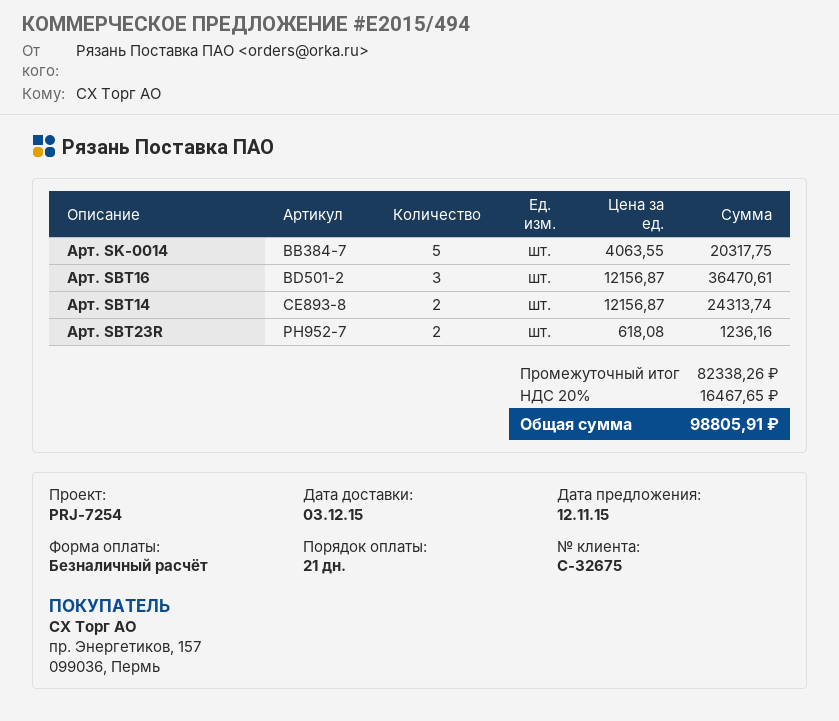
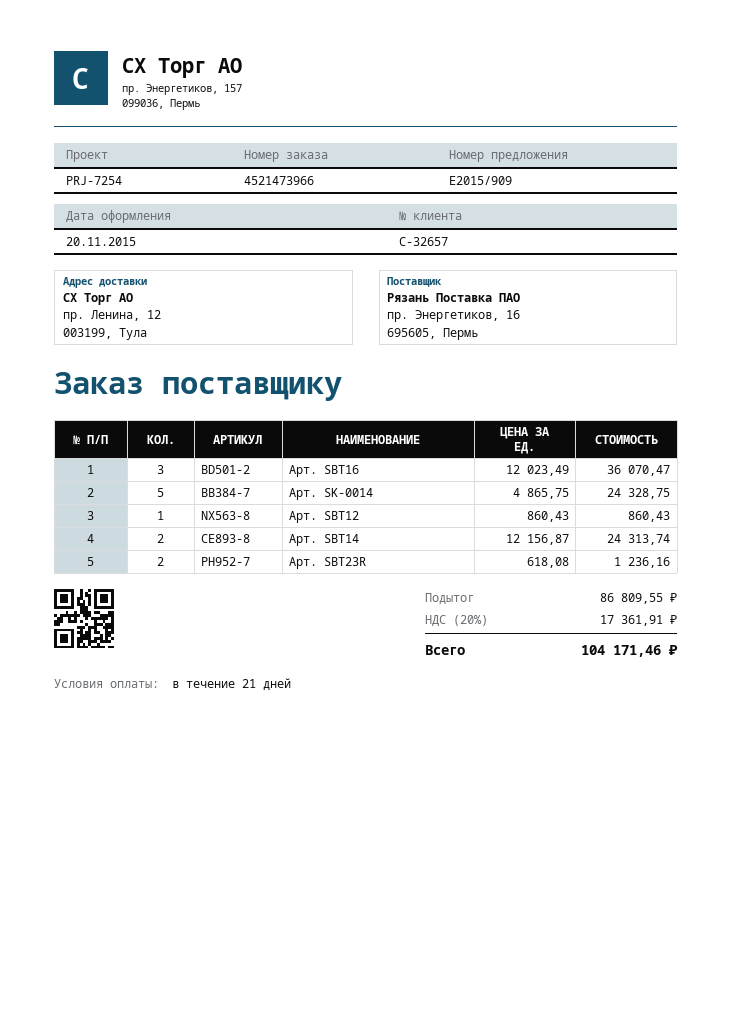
quote number: E2015/494 -> E2015/909
customer number: C-32675 -> C-32657
Арт. SK-0014: 5 x 4063.55 = 20317.75 -> 5 x 4865.75 = 24328.75
Арт. SBT16: 3 x 12156.87 = 36470.61 -> 3 x 12023.49 = 36070.47
Арт. SBT12: none -> 1 x 860.43 = 860.43
subtotal: 82338.26 -> 86809.55
tax: 20% = 16467.65 -> 20% = 17361.91
total: 98805.91 -> 104171.46

